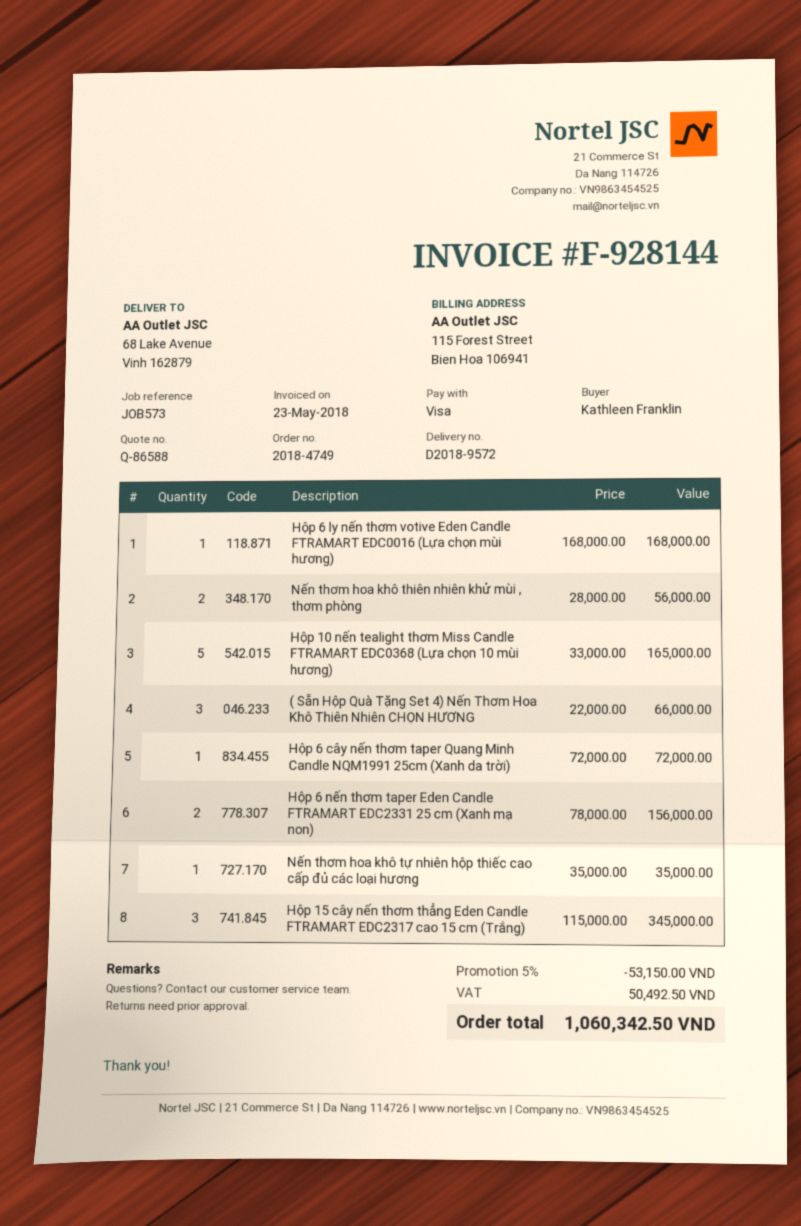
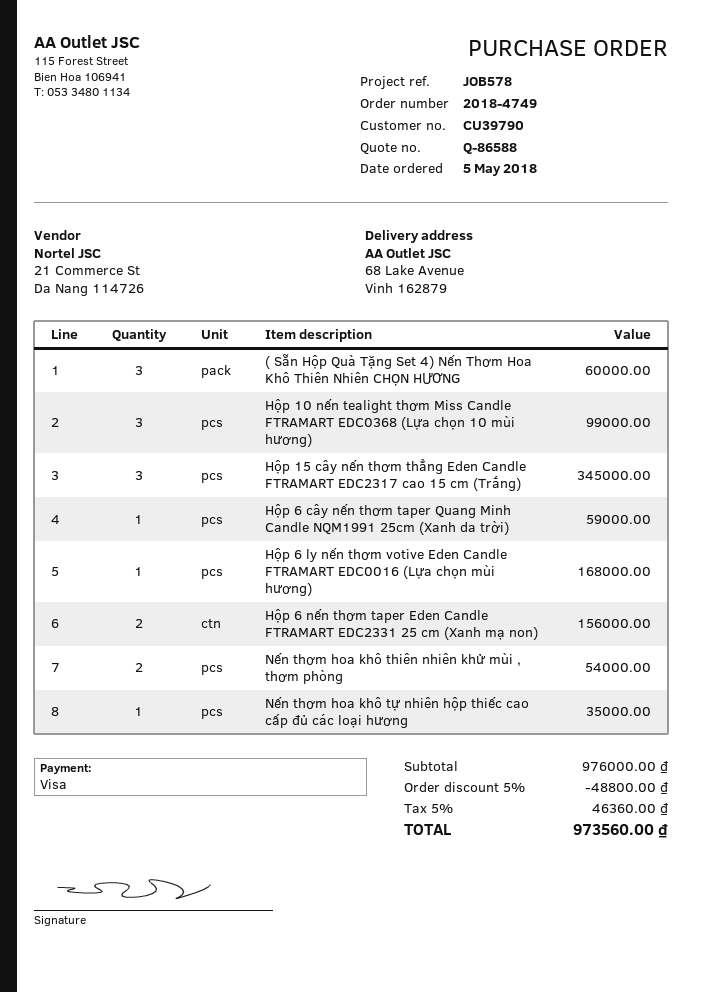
reference: JOB573 -> JOB578
Nến thơm hoa khô thiên nhiên khử mùi , thơm phòng: 2 for 56000.00 -> 2 for 54000.00
Hộp 10 nến tealight thơm Miss Candle FTRAMART EDC0368 (Lựa chọn 10 mùi hương): 5 for 165000.00 -> 3 for 99000.00
( Sẵn Hộp Quà Tặng Set 4) Nến Thơm Hoa Khô Thiên Nhiên CHỌN HƯƠNG: 3 for 66000.00 -> 3 for 60000.00
Hộp 6 cây nến thơm taper Quang Minh Candle NQM1991 25cm (Xanh da trời): 1 for 72000.00 -> 1 for 59000.00
discount: 5% = 53150.00 -> 5% = 48800.00
tax: 50492.50 -> 46360.00
total: 1060342.50 -> 973560.00

